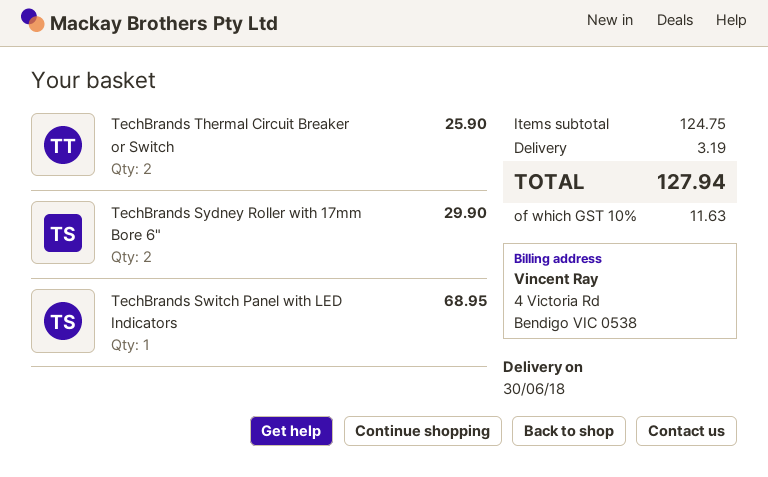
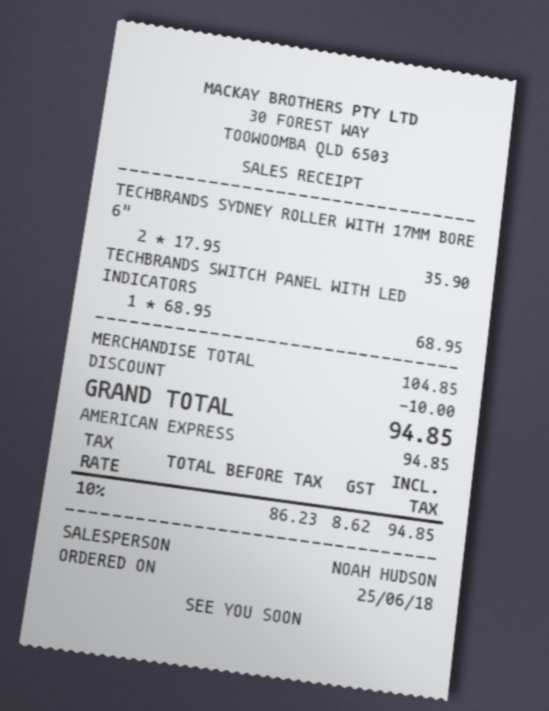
TechBrands Thermal Circuit Breaker or Switch: 2 for 25.90 -> none
TechBrands Sydney Roller with 17mm Bore 6": 2 for 29.90 -> 2 for 35.90
subtotal: 124.75 -> 104.85
discount: none -> 10.00
shipping: 3.19 -> none
tax: 10% = 11.63 -> 10% = 8.62
total: 127.94 -> 94.85

